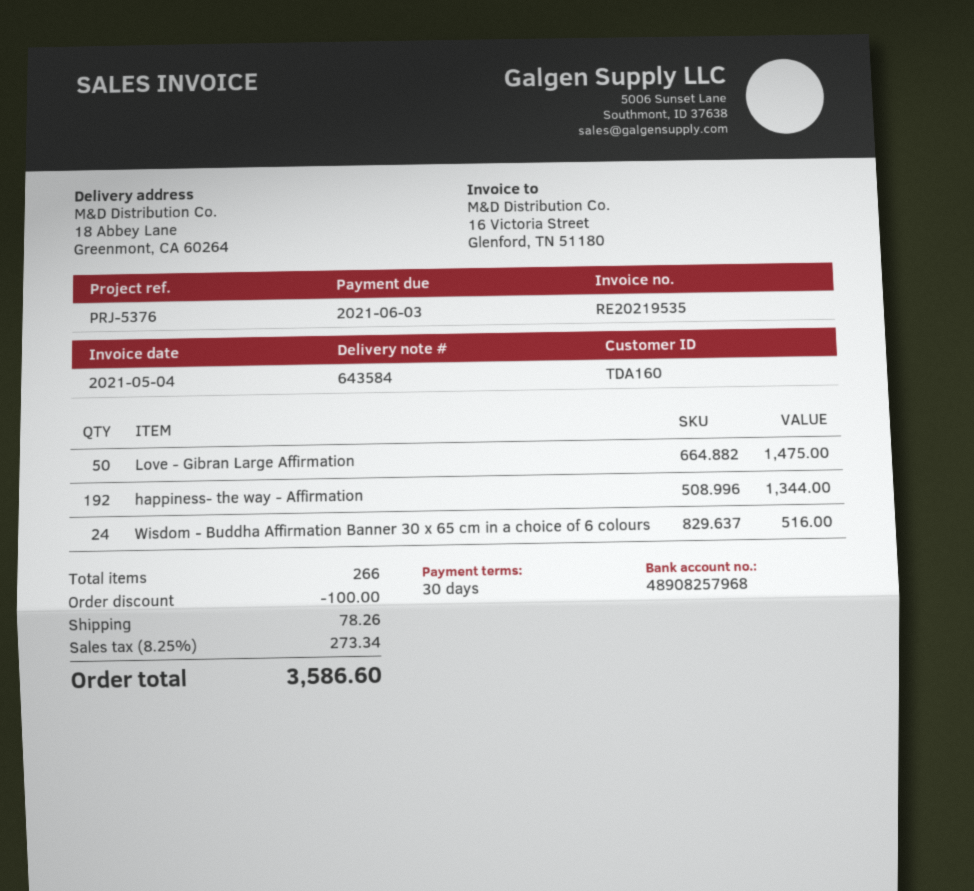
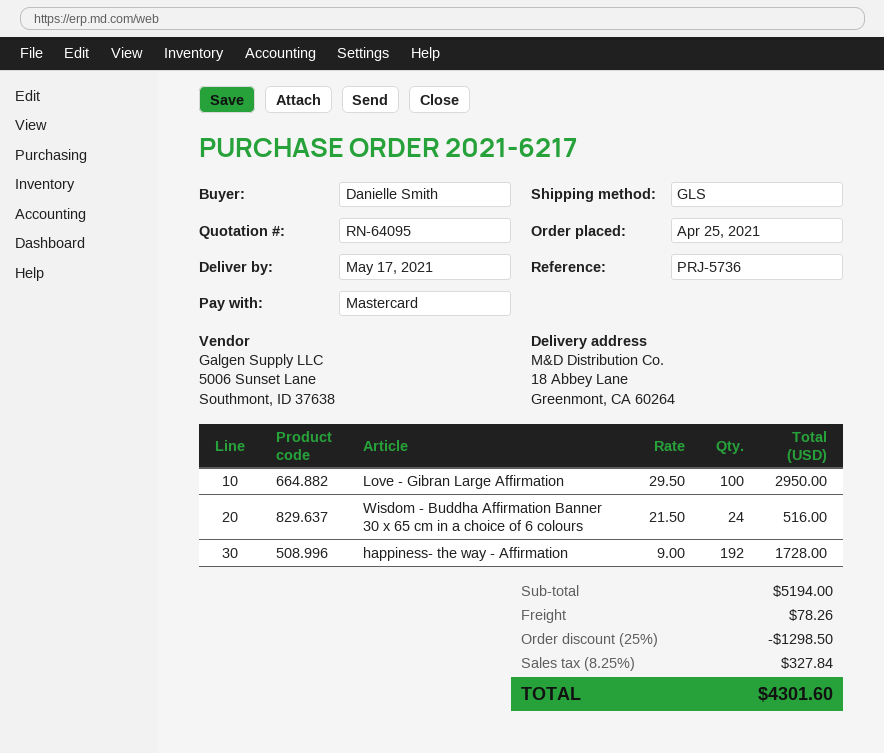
reference: PRJ-5376 -> PRJ-5736
Love - Gibran Large Affirmation: 50 for 1475.00 -> 100 for 2950.00
happiness- the way - Affirmation: 192 for 1344.00 -> 192 for 1728.00
discount: 100.00 -> 1298.50
tax: 8.25% = 273.34 -> 8.25% = 327.84
total: 3586.60 -> 4301.60

